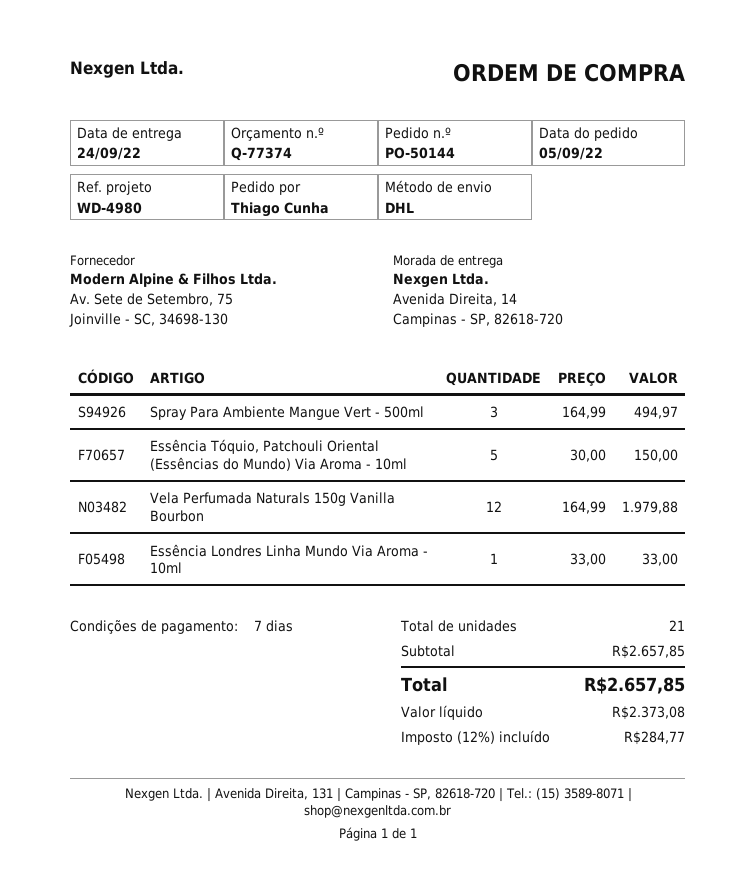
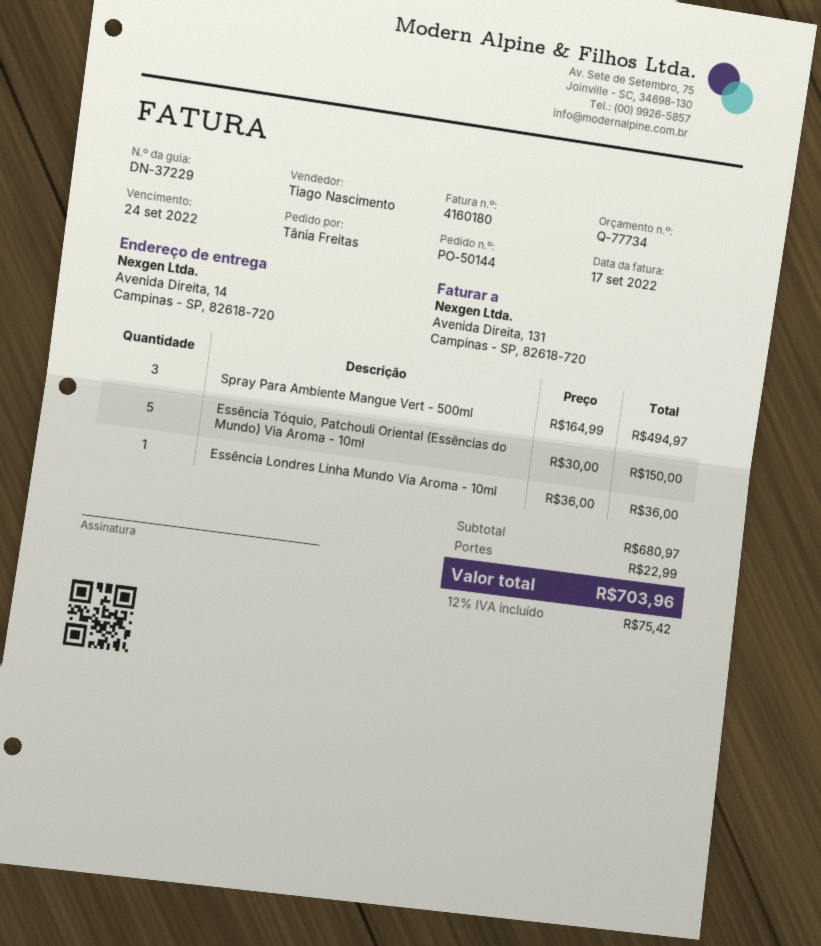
quote number: Q-77374 -> Q-77734
ordered by: Thiago Cunha -> Tânia Freitas
Vela Perfumada Naturals 150g Vanilla Bourbon: 12 x 164.99 = 1979.88 -> none
Essência Londres Linha Mundo Via Aroma - 10ml: 1 x 33.00 = 33.00 -> 1 x 36.00 = 36.00
subtotal: 2657.85 -> 680.97
shipping: none -> 22.99
tax: 12% = 284.77 -> 12% = 75.42
total: 2657.85 -> 703.96

